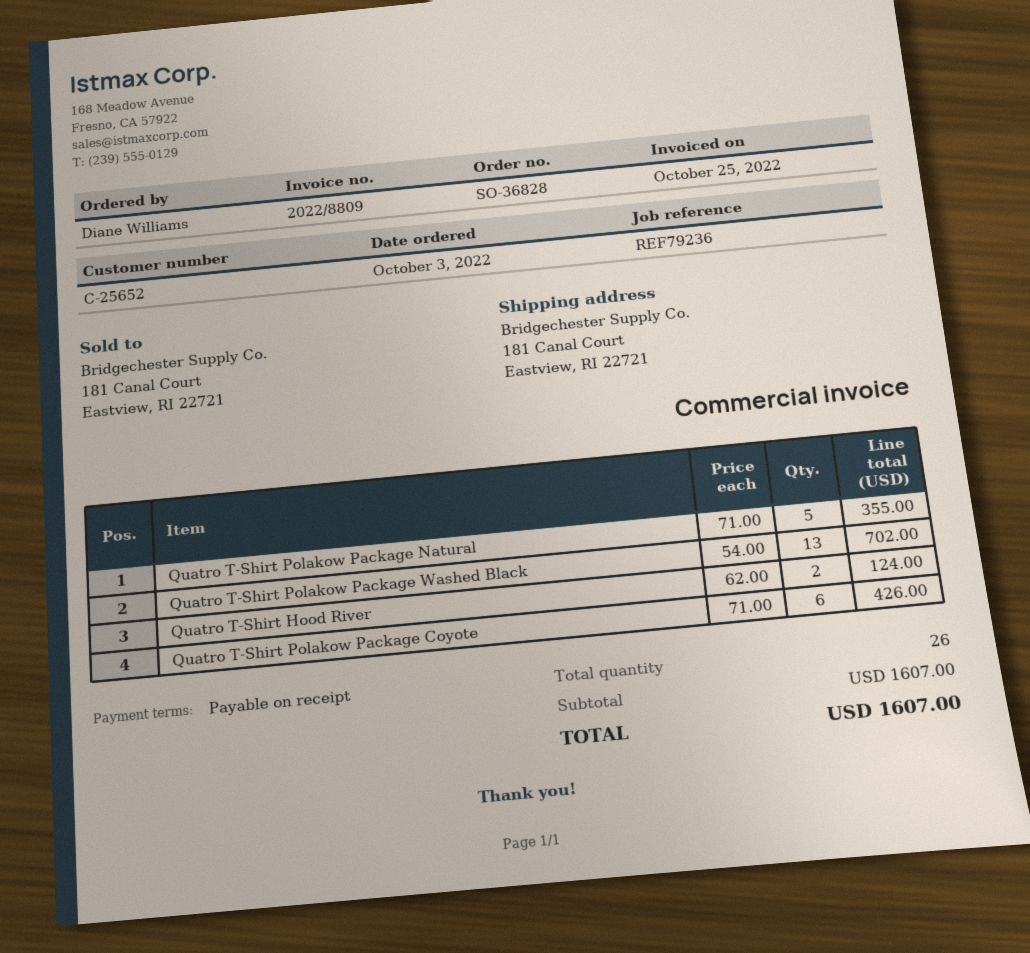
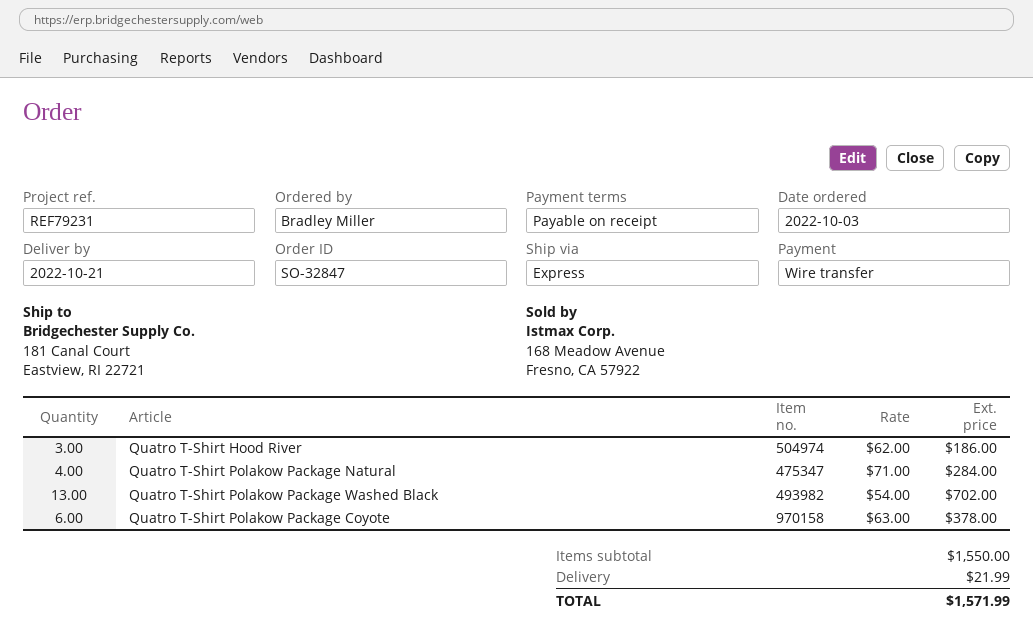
order number: SO-36828 -> SO-32847
reference: REF79236 -> REF79231
ordered by: Diane Williams -> Bradley Miller
Quatro T-Shirt Polakow Package Natural: 5 x 71.00 = 355.00 -> 4 x 71.00 = 284.00
Quatro T-Shirt Hood River: 2 x 62.00 = 124.00 -> 3 x 62.00 = 186.00
Quatro T-Shirt Polakow Package Coyote: 6 x 71.00 = 426.00 -> 6 x 63.00 = 378.00
subtotal: 1607.00 -> 1550.00
shipping: none -> 21.99
total: 1607.00 -> 1571.99

